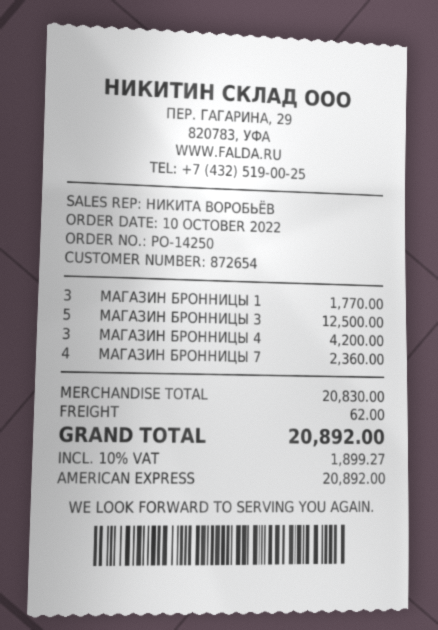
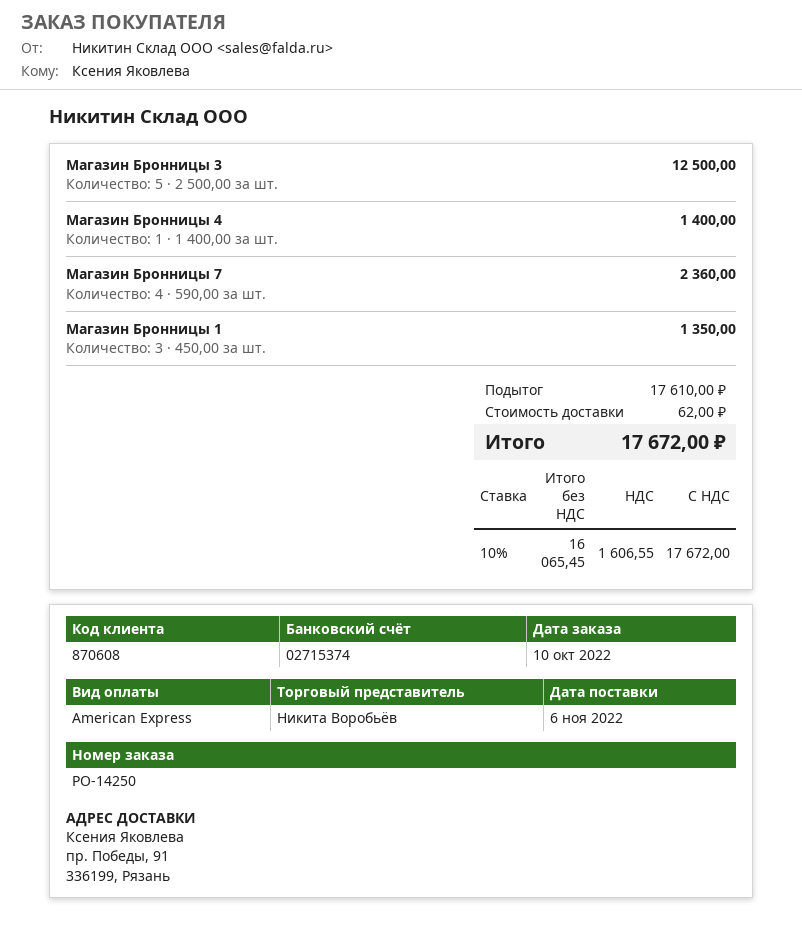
customer number: 872654 -> 870608
МАГАЗИН БРОННИЦЫ 1: 3 for 1770.00 -> 3 for 1350.00
МАГАЗИН БРОННИЦЫ 4: 3 for 4200.00 -> 1 for 1400.00
subtotal: 20830.00 -> 17610.00
tax: 10% = 1899.27 -> 10% = 1606.55
total: 20892.00 -> 17672.00

